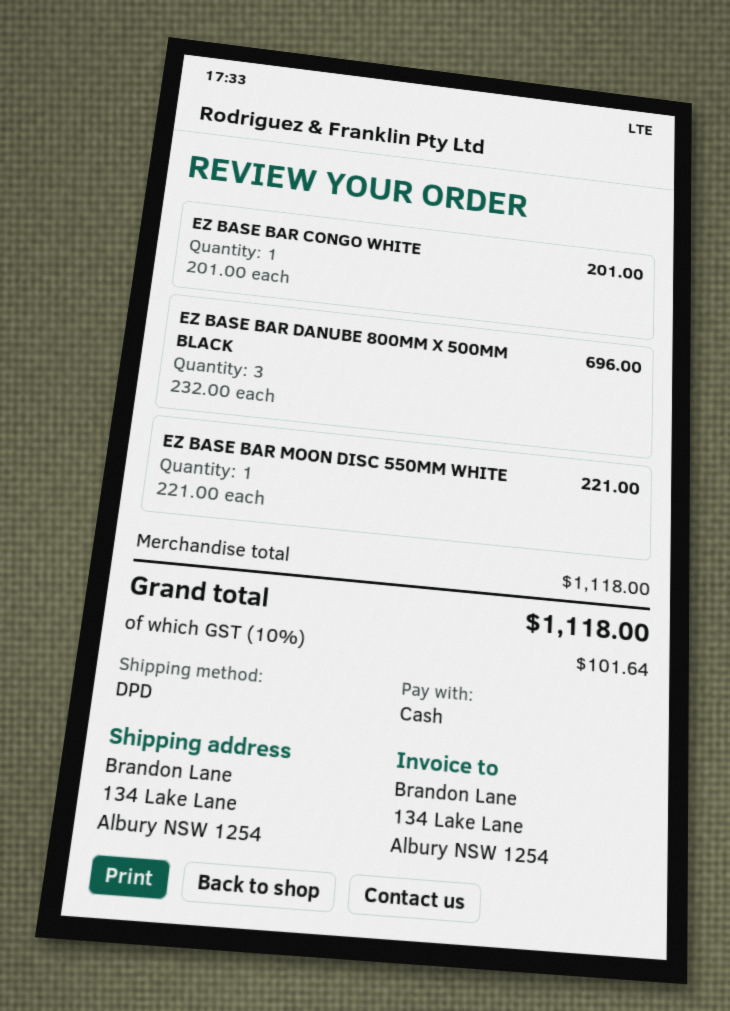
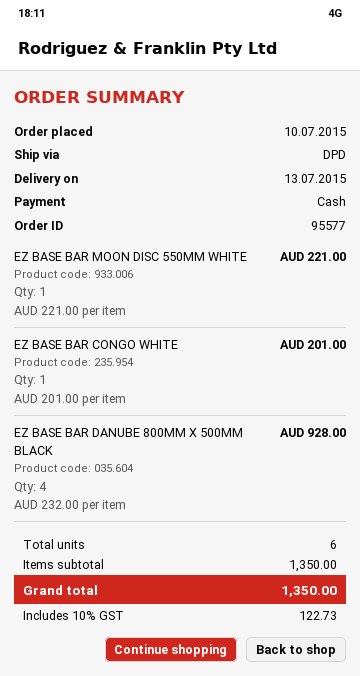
EZ BASE BAR DANUBE 800MM X 500MM BLACK: 3 x 232.00 = 696.00 -> 4 x 232.00 = 928.00
subtotal: 1118.00 -> 1350.00
tax: 10% = 101.64 -> 10% = 122.73
total: 1118.00 -> 1350.00

